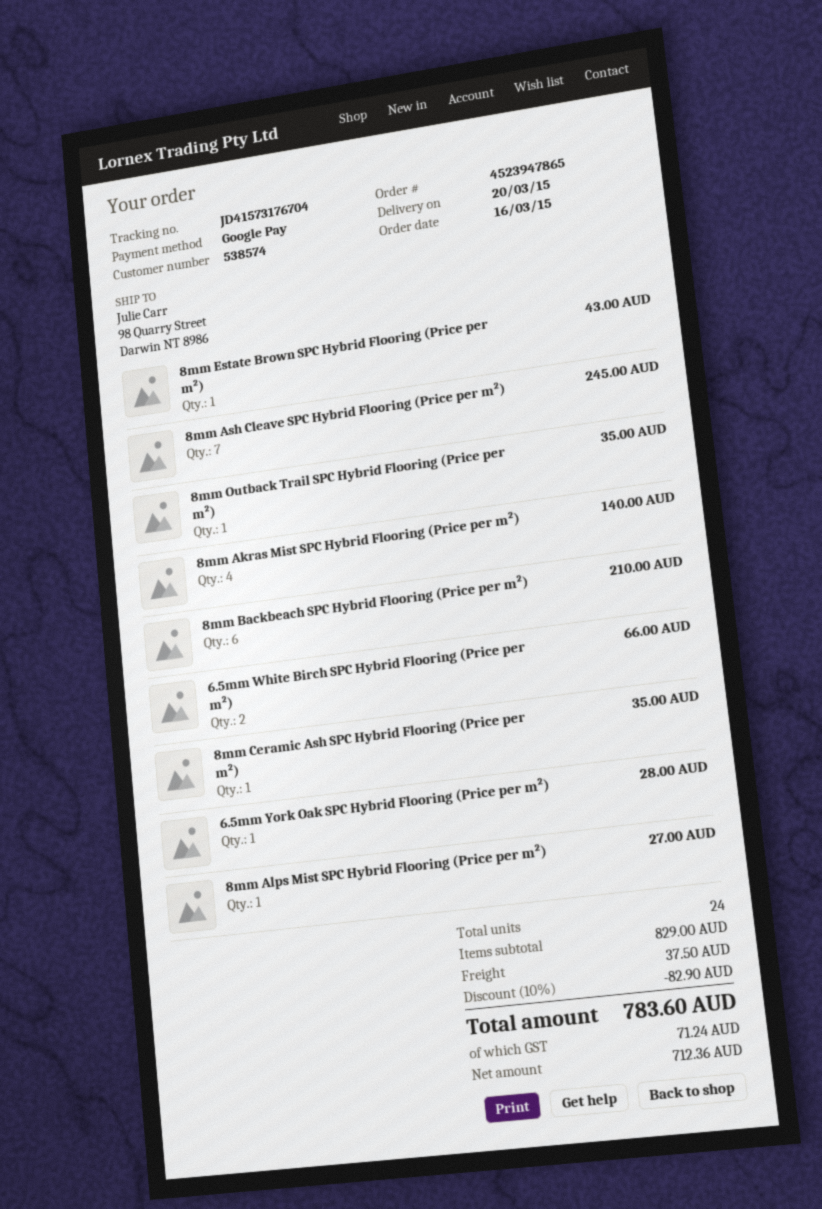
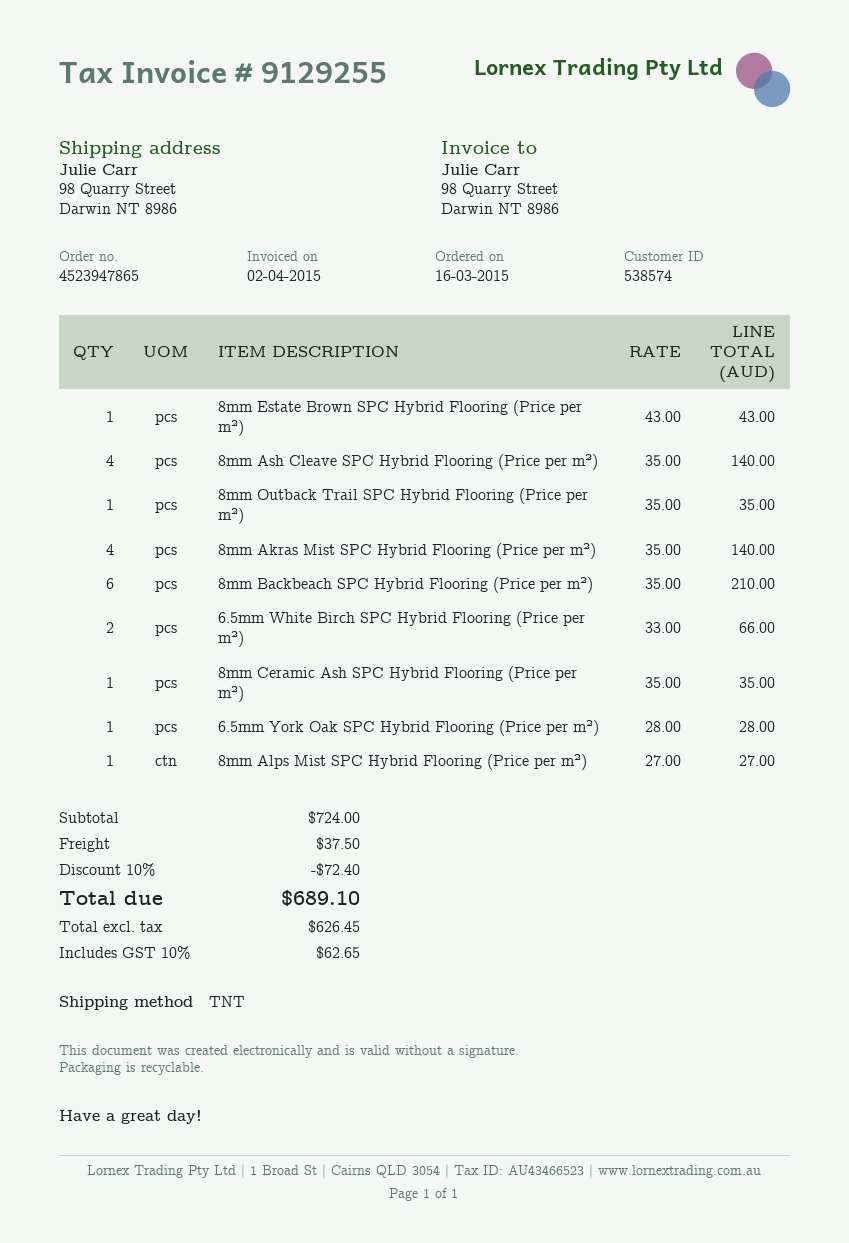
8mm Ash Cleave SPC Hybrid Flooring (Price per m²): 7 for 245.00 -> 4 for 140.00
subtotal: 829.00 -> 724.00
discount: 10% = 82.90 -> 10% = 72.40
net: 712.36 -> 626.45
tax: 71.24 -> 62.65
total: 783.60 -> 689.10

